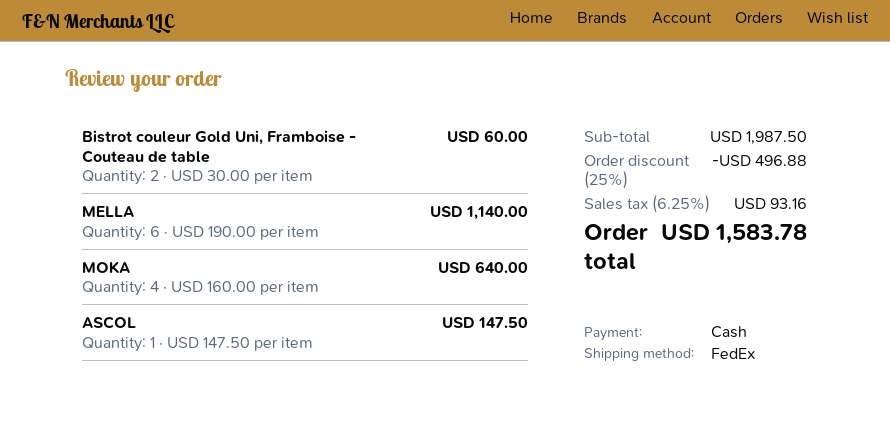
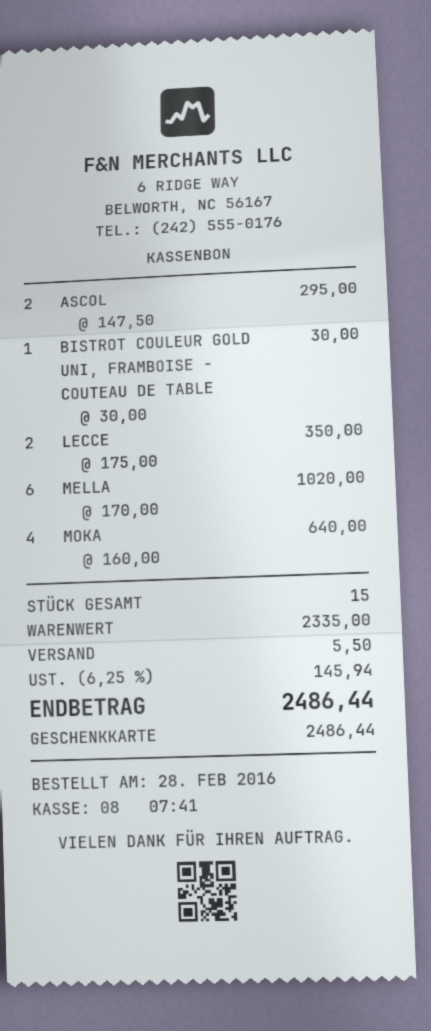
payment method: cash -> gift card
Bistrot couleur Gold Uni, Framboise - Couteau de table: 2 x 30.00 = 60.00 -> 1 x 30.00 = 30.00
MELLA: 6 x 190.00 = 1140.00 -> 6 x 170.00 = 1020.00
ASCOL: 1 x 147.50 = 147.50 -> 2 x 147.50 = 295.00
LECCE: none -> 2 x 175.00 = 350.00
subtotal: 1987.50 -> 2335.00
discount: 25% = 496.88 -> none
shipping: none -> 5.50
tax: 6.25% = 93.16 -> 6.25% = 145.94
total: 1583.78 -> 2486.44

